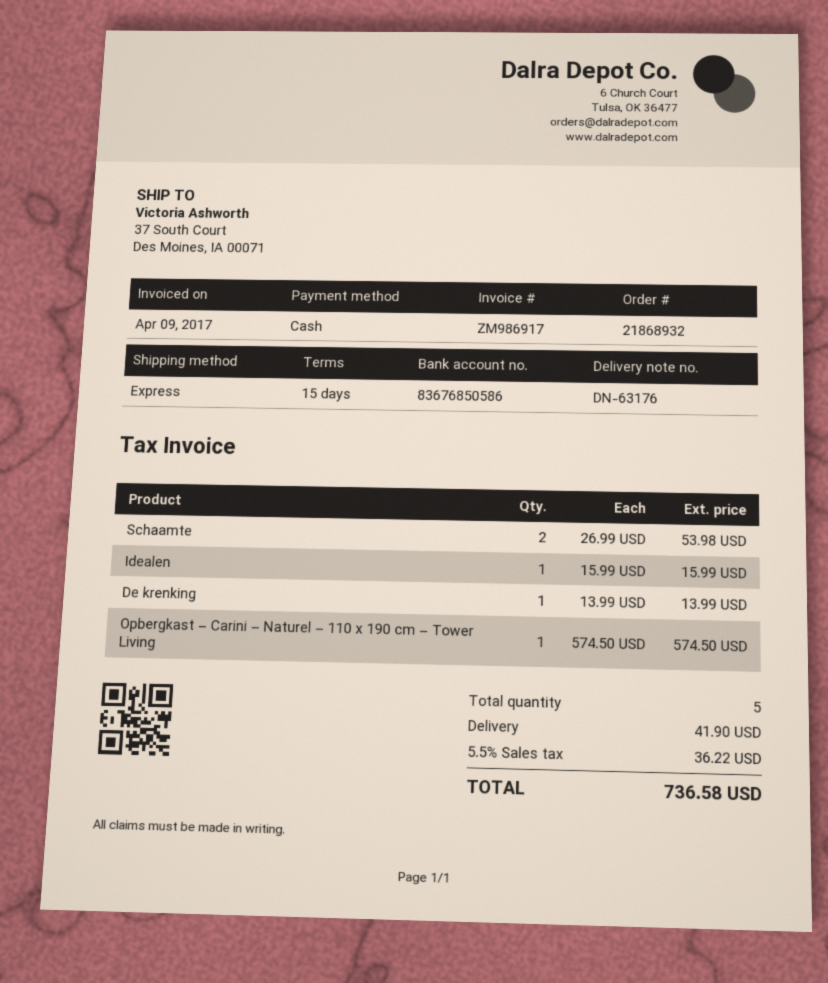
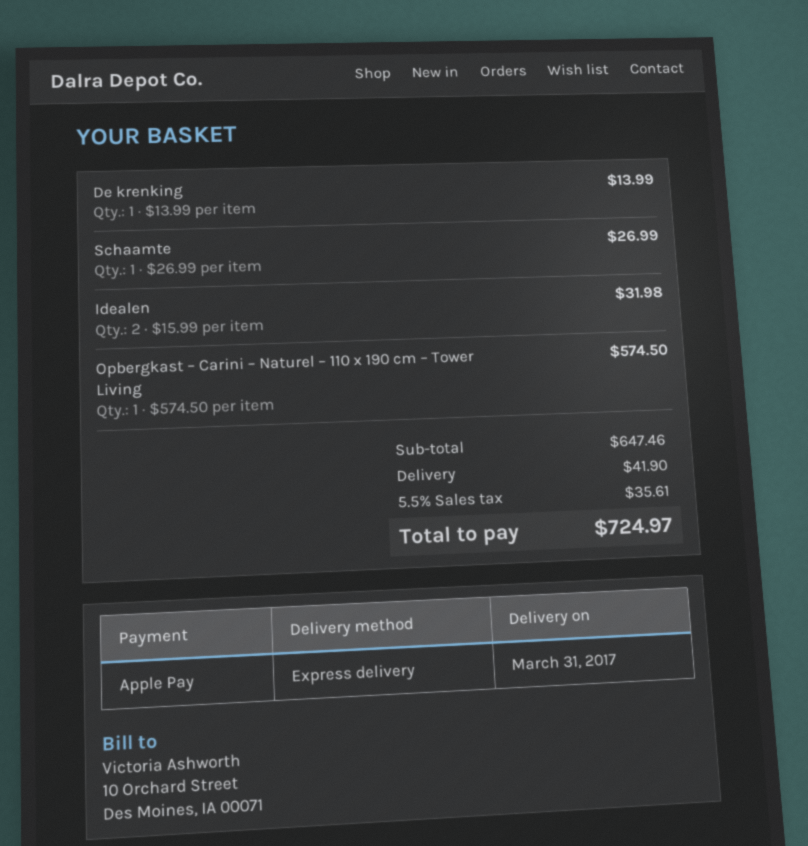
payment method: cash -> Apple Pay
Schaamte: 2 x 26.99 = 53.98 -> 1 x 26.99 = 26.99
Idealen: 1 x 15.99 = 15.99 -> 2 x 15.99 = 31.98
tax: 5.5% = 36.22 -> 5.5% = 35.61
total: 736.58 -> 724.97

